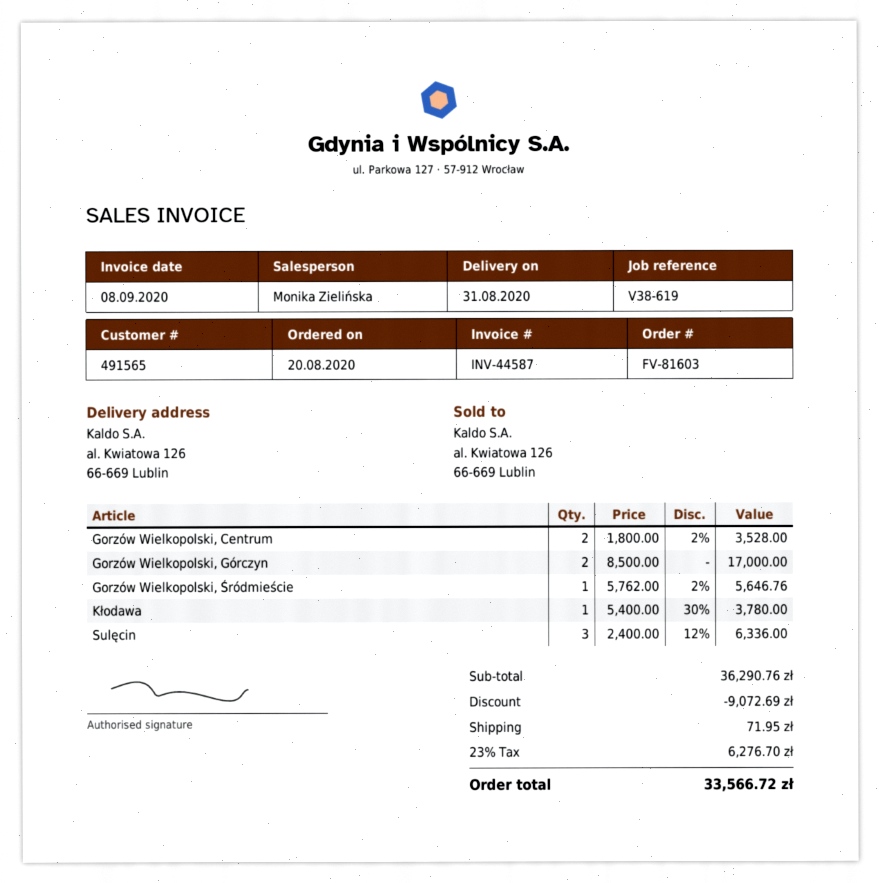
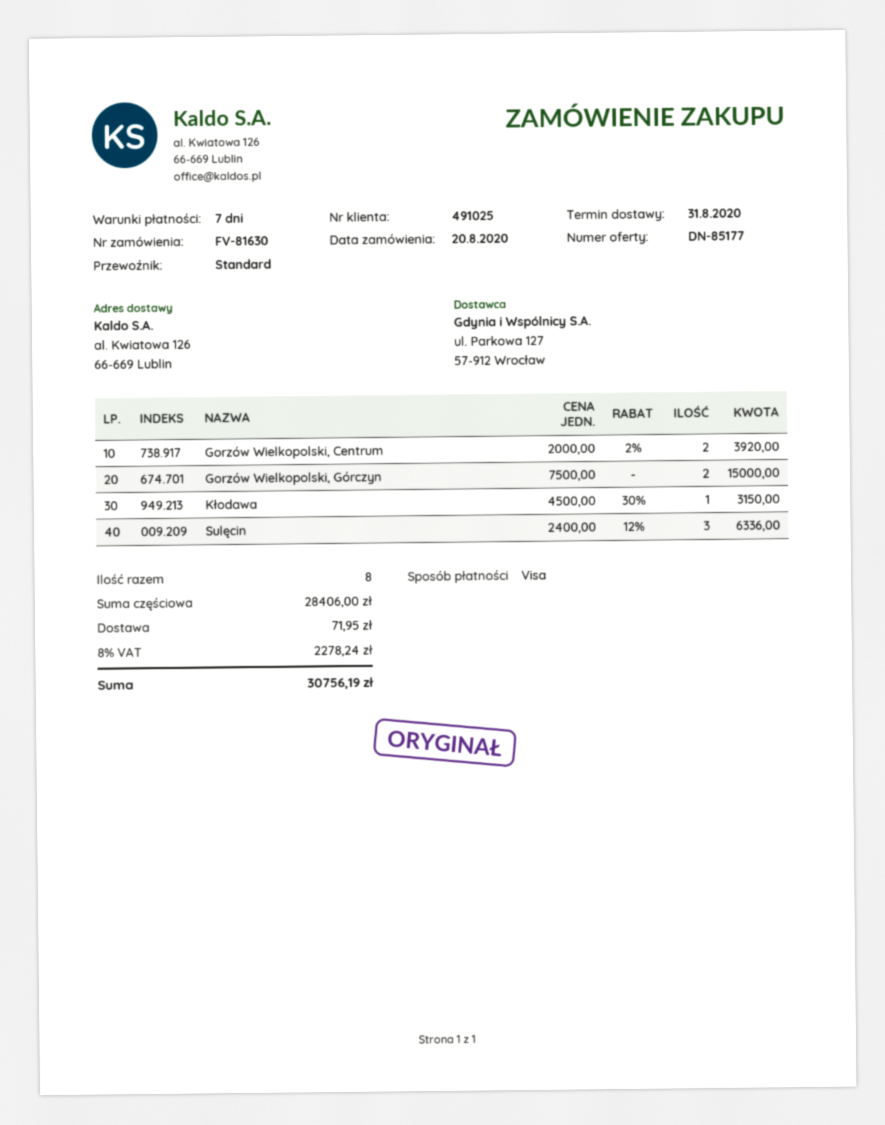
order number: FV-81603 -> FV-81630
customer number: 491565 -> 491025
Gorzów Wielkopolski, Centrum: 2 x 1800.00 - 2% = 3528.00 -> 2 x 2000.00 - 2% = 3920.00
Gorzów Wielkopolski, Górczyn: 2 x 8500.00 = 17000.00 -> 2 x 7500.00 = 15000.00
Gorzów Wielkopolski, Śródmieście: 1 x 5762.00 - 2% = 5646.76 -> none
Kłodawa: 1 x 5400.00 - 30% = 3780.00 -> 1 x 4500.00 - 30% = 3150.00
subtotal: 36290.76 -> 28406.00
discount: 9072.69 -> none
tax: 23% = 6276.70 -> 8% = 2278.24
total: 33566.72 -> 30756.19

